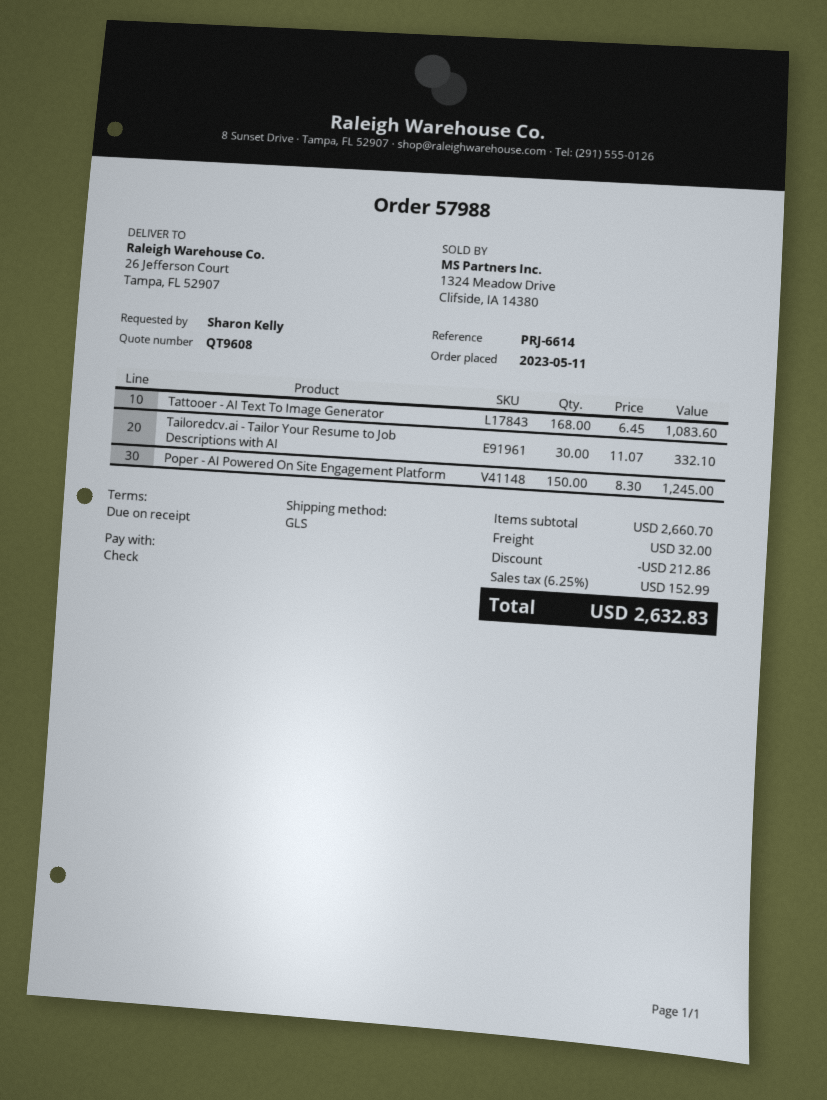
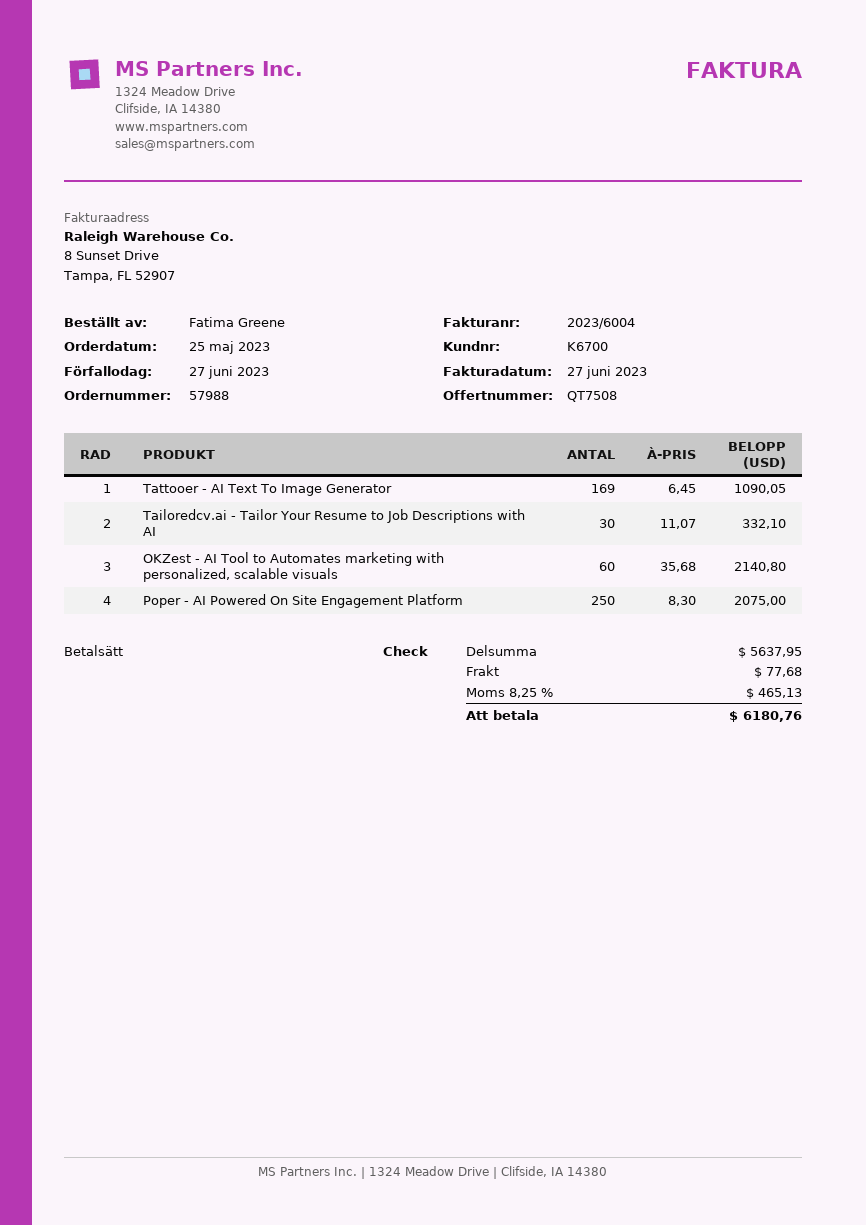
quote number: QT9608 -> QT7508
order date: 2023-05-11 -> 2023-05-25
ordered by: Sharon Kelly -> Fatima Greene
Tattooer - AI Text To Image Generator: 168 x 6.45 = 1083.60 -> 169 x 6.45 = 1090.05
Poper - AI Powered On Site Engagement Platform: 150 x 8.30 = 1245.00 -> 250 x 8.30 = 2075.00
OKZest - AI Tool to Automates marketing with personalized, scalable visuals: none -> 60 x 35.68 = 2140.80
subtotal: 2660.70 -> 5637.95
discount: 212.86 -> none
shipping: 32.00 -> 77.68
tax: 6.25% = 152.99 -> 8.25% = 465.13
total: 2632.83 -> 6180.76

